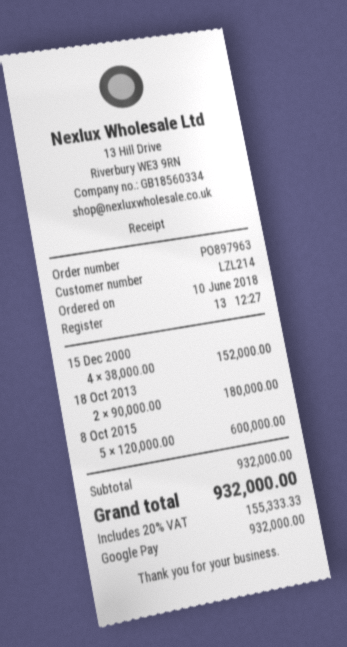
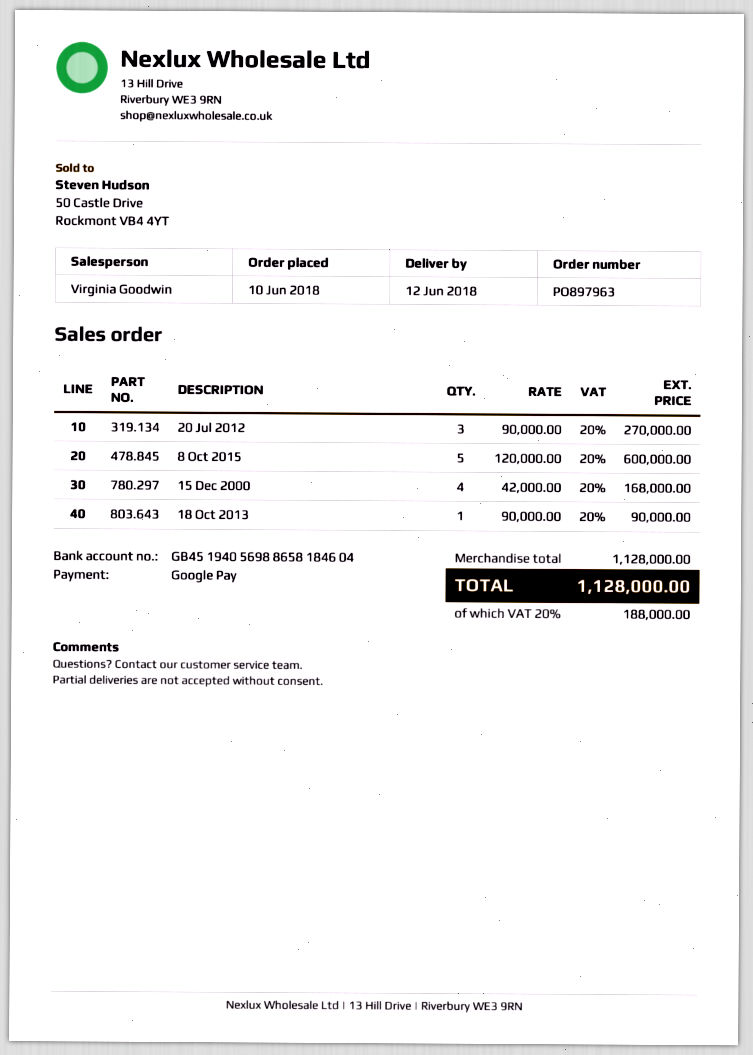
15 Dec 2000: 4 x 38000.00 = 152000.00 -> 4 x 42000.00 = 168000.00
18 Oct 2013: 2 x 90000.00 = 180000.00 -> 1 x 90000.00 = 90000.00
20 Jul 2012: none -> 3 x 90000.00 = 270000.00
subtotal: 932000.00 -> 1128000.00
tax: 20% = 155333.33 -> 20% = 188000.00
total: 932000.00 -> 1128000.00

